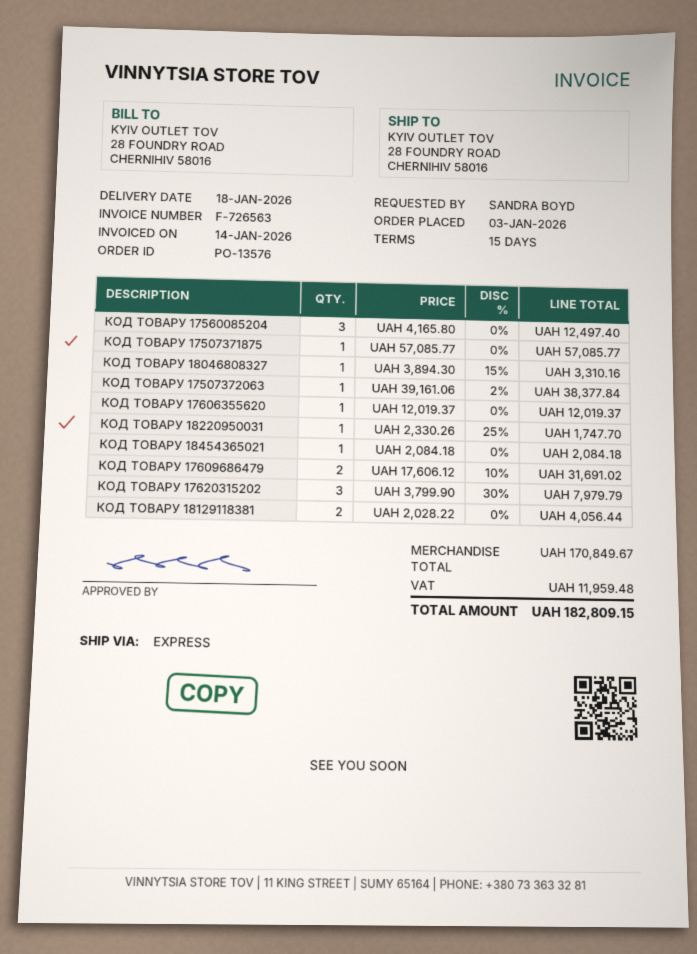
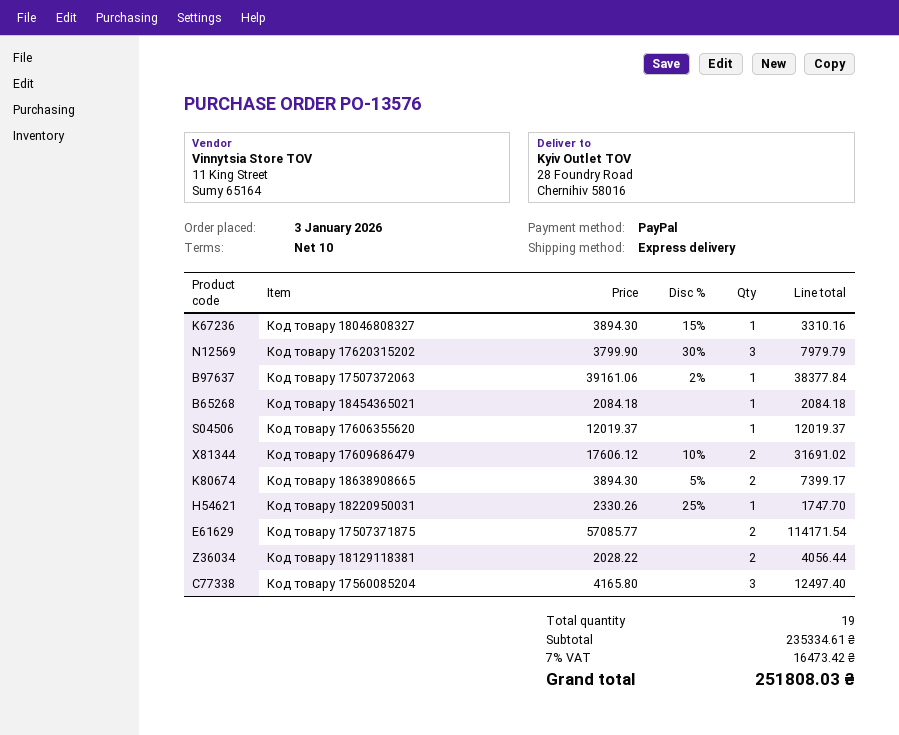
payment terms: 15 days -> 10 days
КОД ТОВАРУ 17507371875: 1 x 57085.77 = 57085.77 -> 2 x 57085.77 = 114171.54
Код товару 18638908665: none -> 2 x 3894.30 - 5% = 7399.17
subtotal: 170849.67 -> 235334.61
tax: 11959.48 -> 16473.42
total: 182809.15 -> 251808.03

